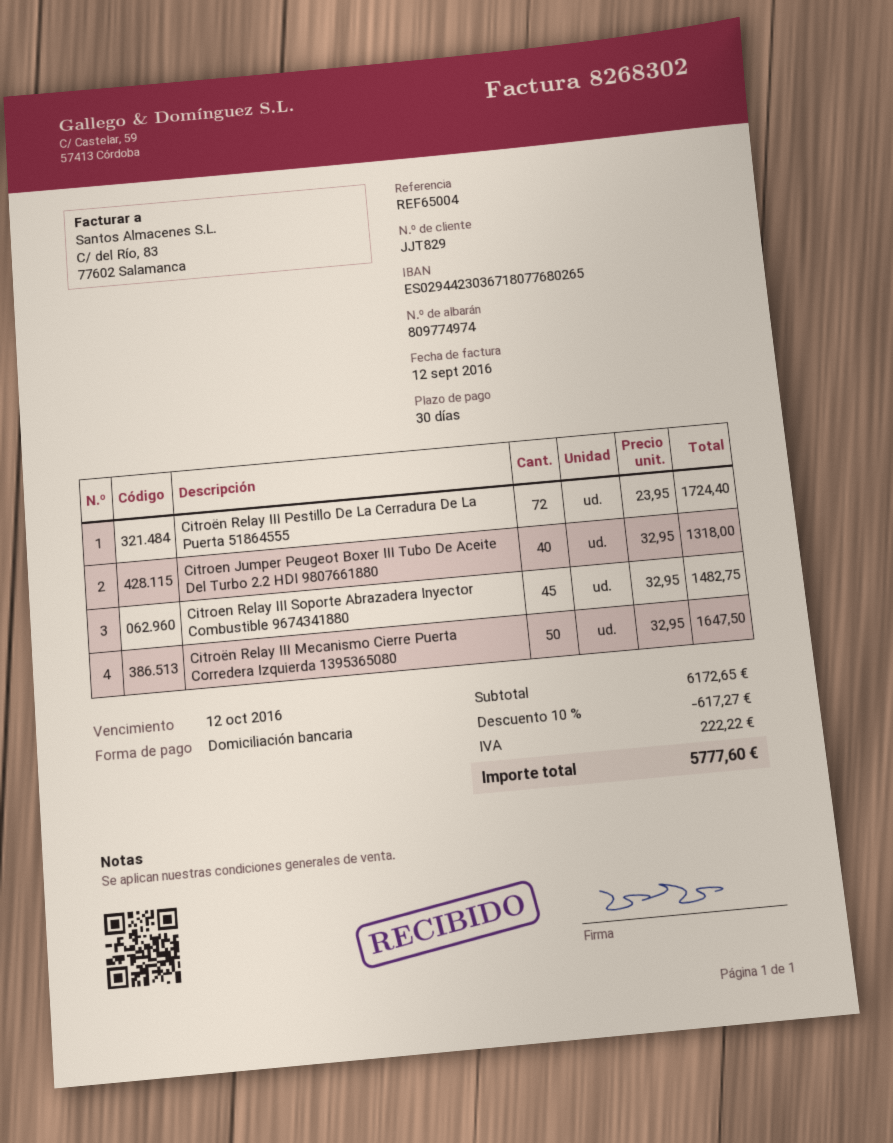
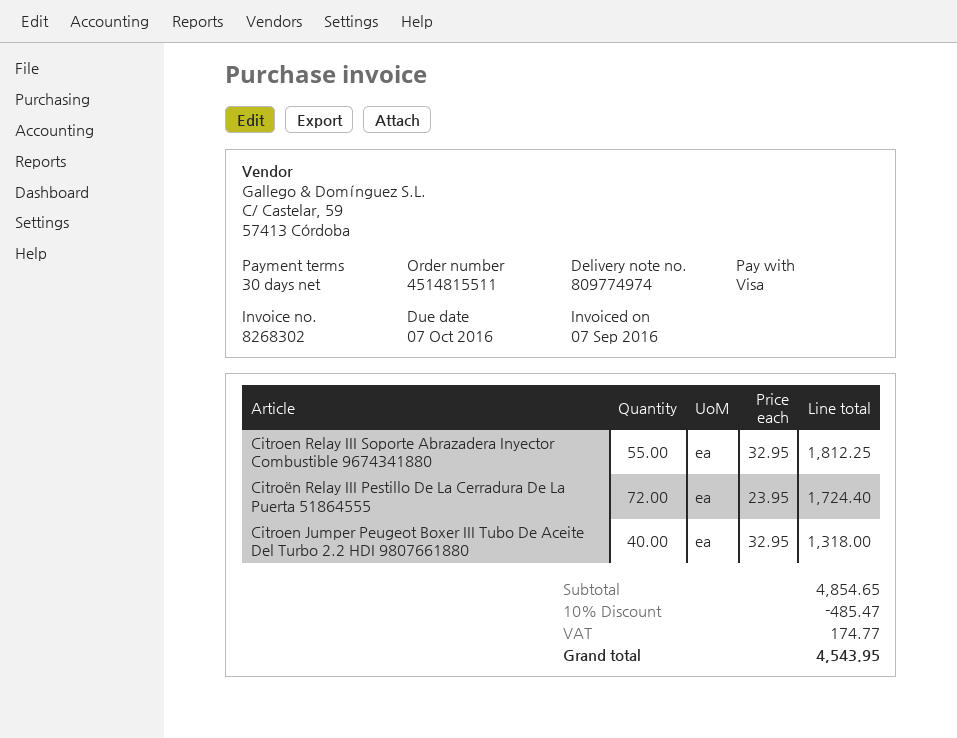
invoice date: 2016-09-12 -> 2016-09-07
due date: 2016-10-12 -> 2016-10-07
payment method: direct debit -> Visa
Citroen Relay III Soporte Abrazadera Inyector Combustible 9674341880: 45 x 32.95 = 1482.75 -> 55 x 32.95 = 1812.25
Citroën Relay III Mecanismo Cierre Puerta Corredera Izquierda 1395365080: 50 x 32.95 = 1647.50 -> none
subtotal: 6172.65 -> 4854.65
discount: 10% = 617.27 -> 10% = 485.47
tax: 222.22 -> 174.77
total: 5777.60 -> 4543.95

